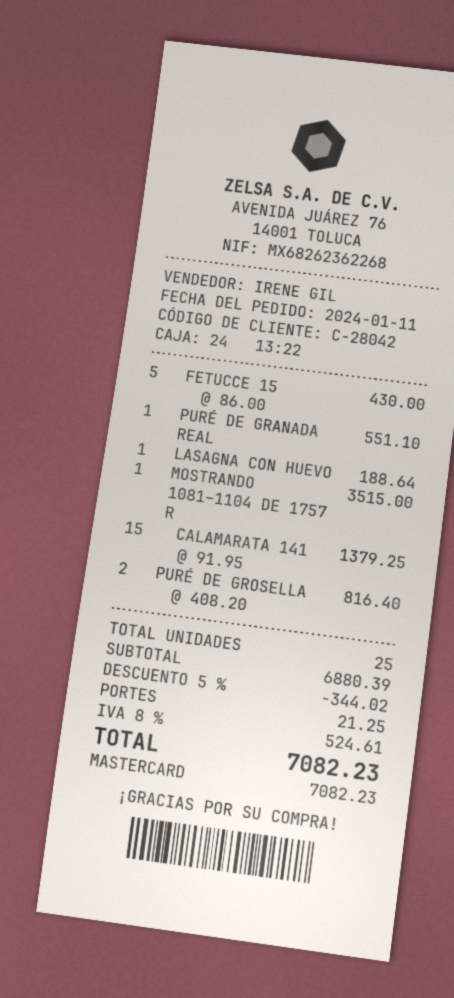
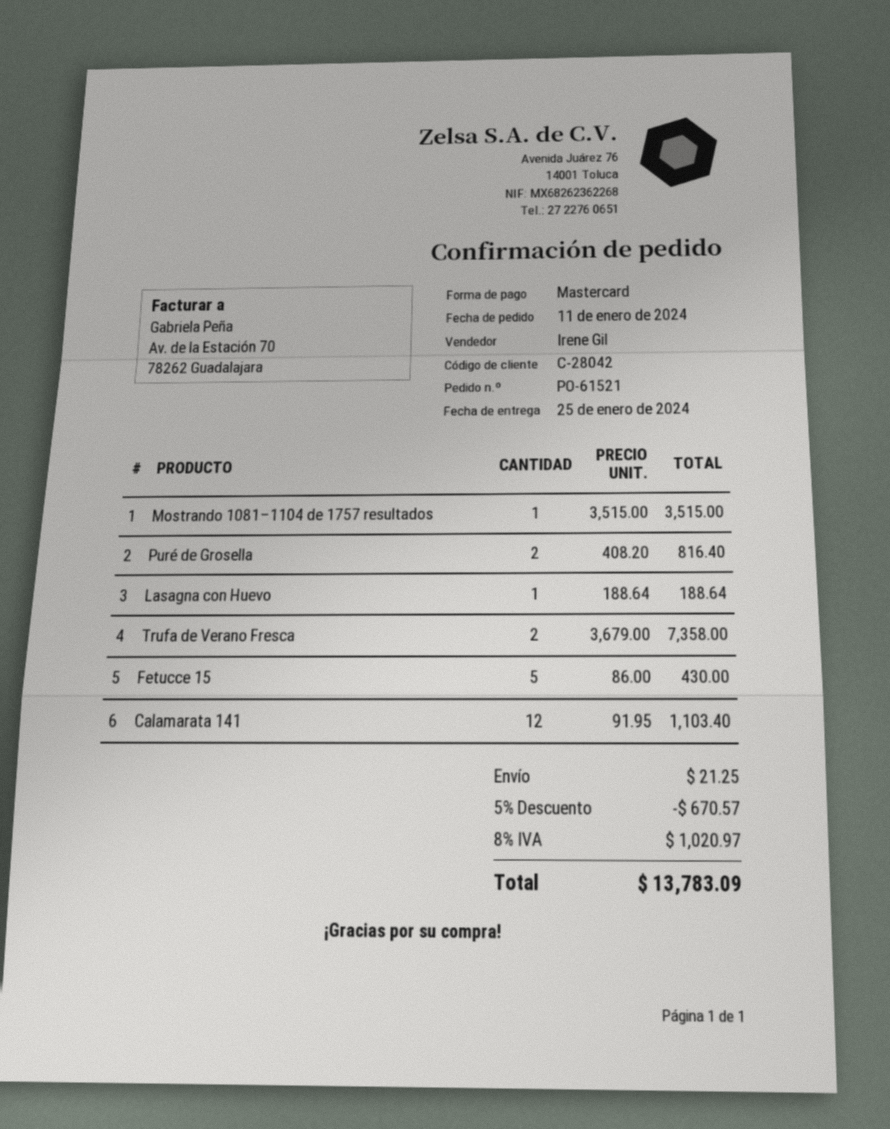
PURÉ DE GRANADA REAL: 1 x 551.10 = 551.10 -> none
CALAMARATA 141: 15 x 91.95 = 1379.25 -> 12 x 91.95 = 1103.40
Trufa de Verano Fresca: none -> 2 x 3679.00 = 7358.00
discount: 5% = 344.02 -> 5% = 670.57
tax: 8% = 524.61 -> 8% = 1020.97
total: 7082.23 -> 13783.09

